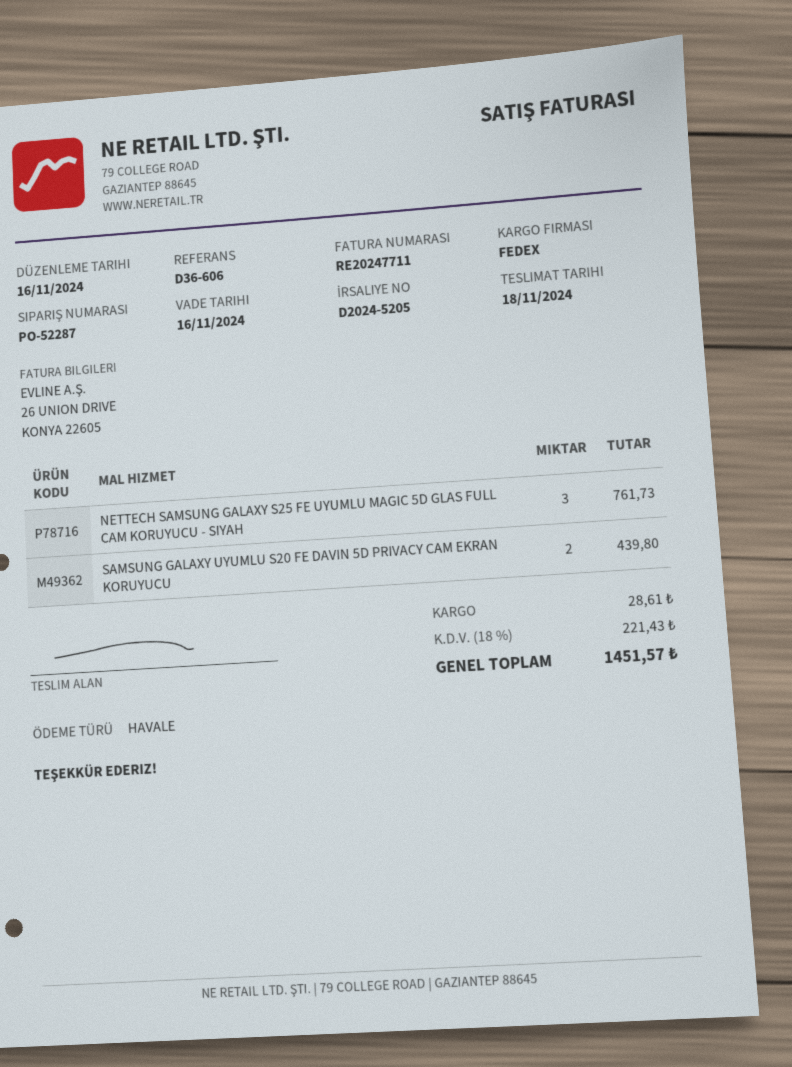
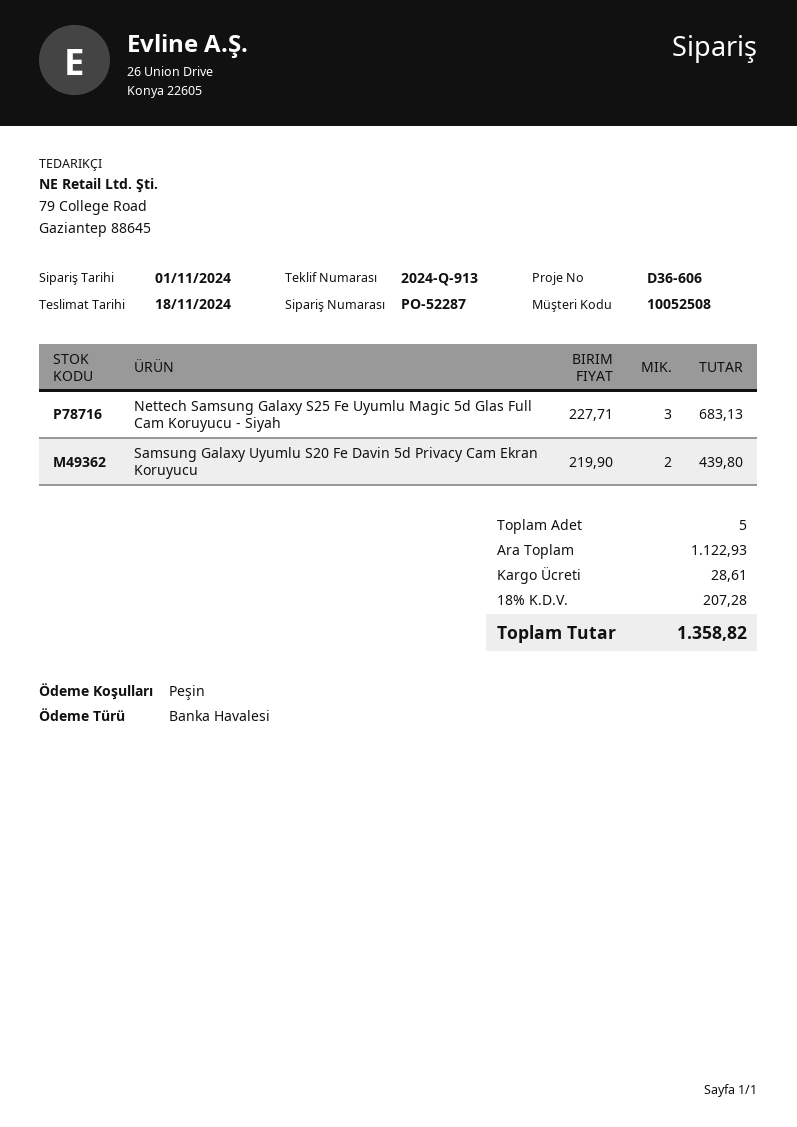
NETTECH SAMSUNG GALAXY S25 FE UYUMLU MAGIC 5D GLAS FULL CAM KORUYUCU - SIYAH: 3 for 761.73 -> 3 for 683.13
tax: 18% = 221.43 -> 18% = 207.28
total: 1451.57 -> 1358.82

